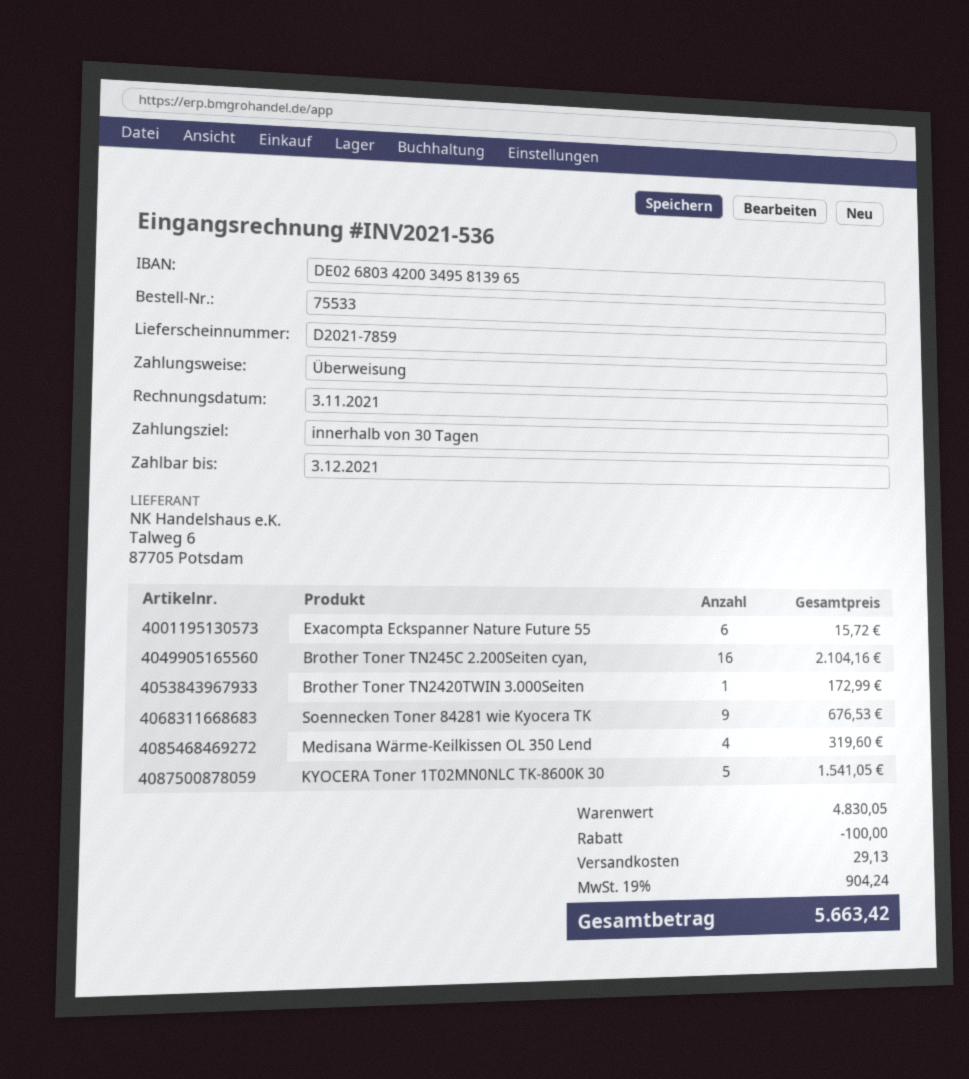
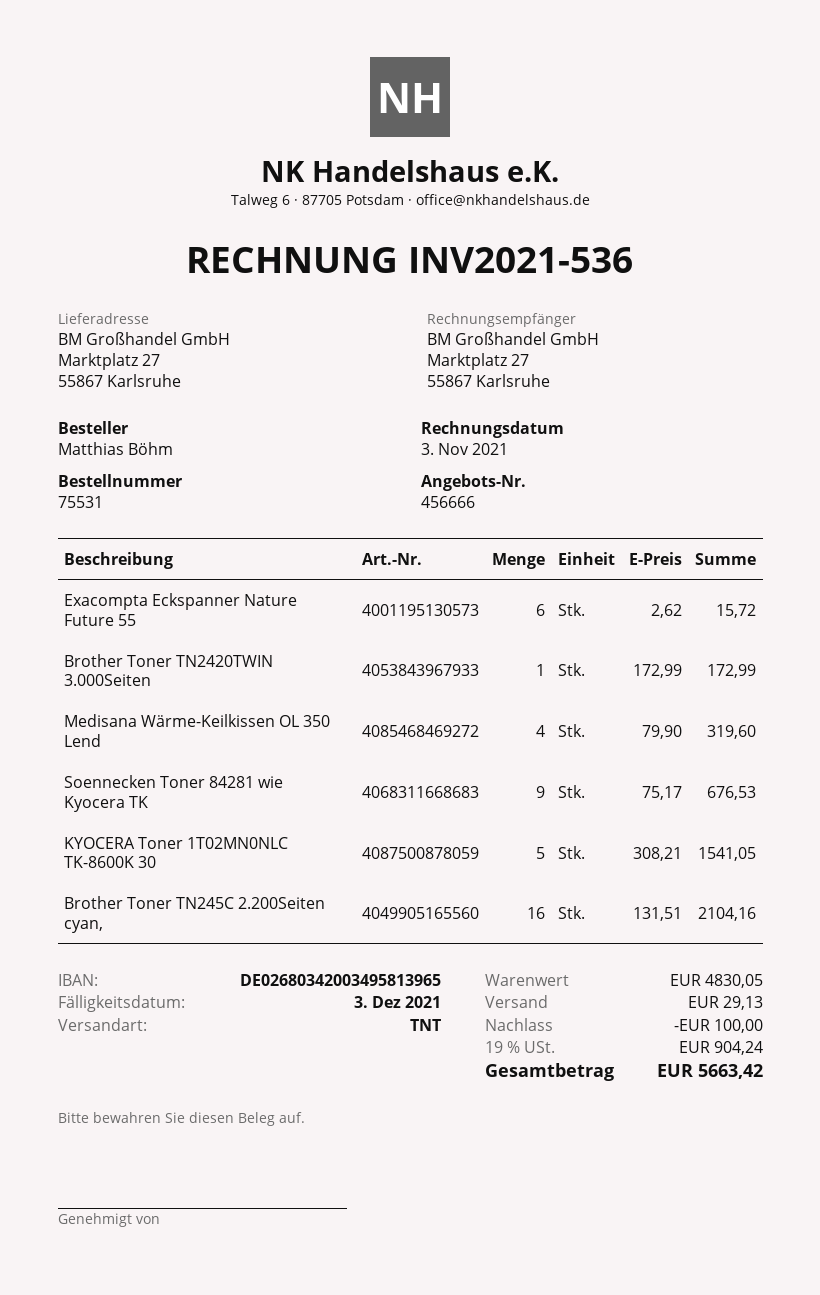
order number: 75533 -> 75531

